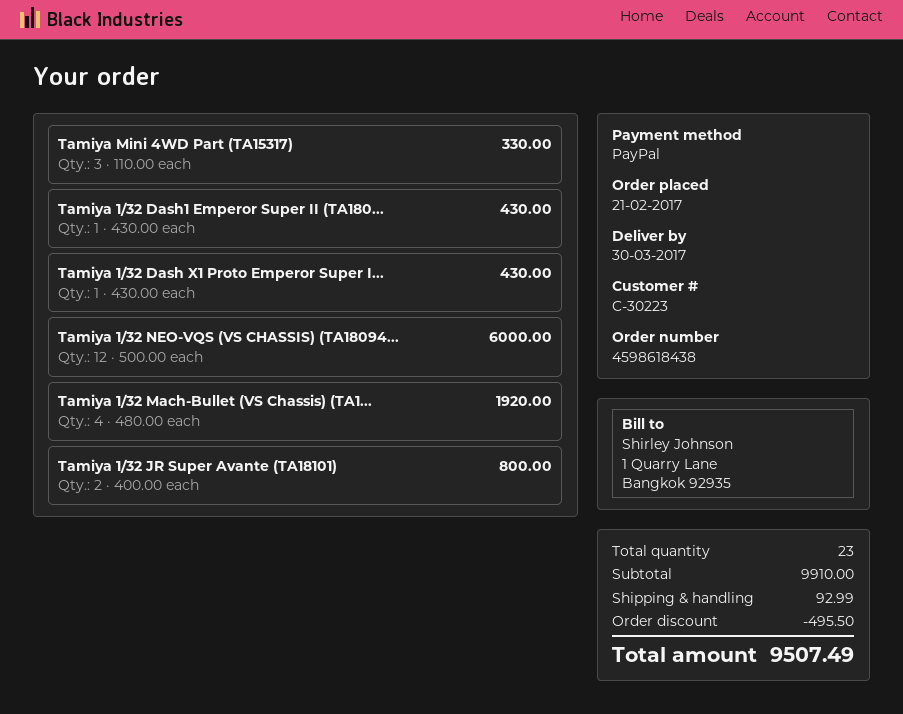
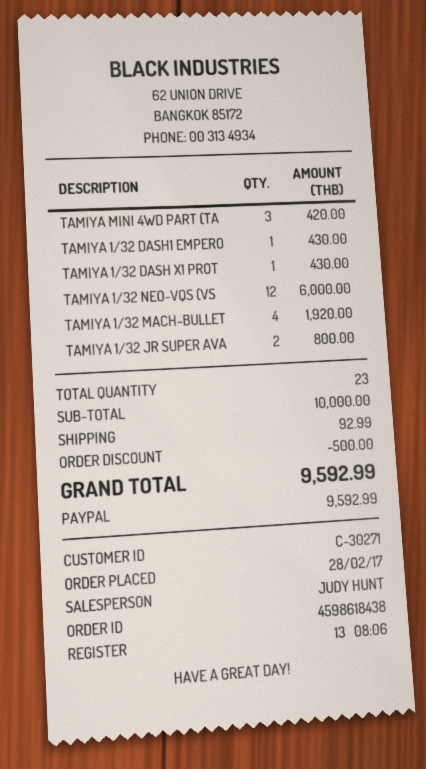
order date: 2017-02-21 -> 2017-02-28
customer number: C-30223 -> C-30271
Tamiya Mini 4WD Part (TA15317): 3 for 330.00 -> 3 for 420.00
subtotal: 9910.00 -> 10000.00
discount: 495.50 -> 500.00
total: 9507.49 -> 9592.99

